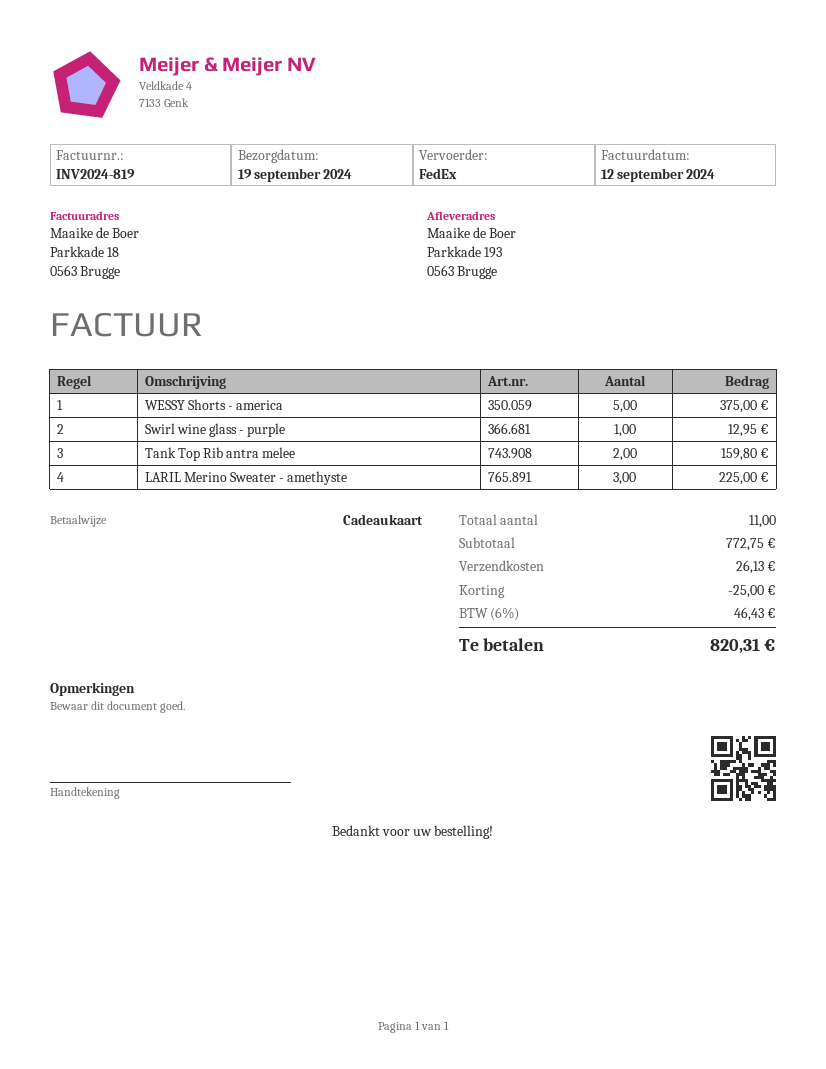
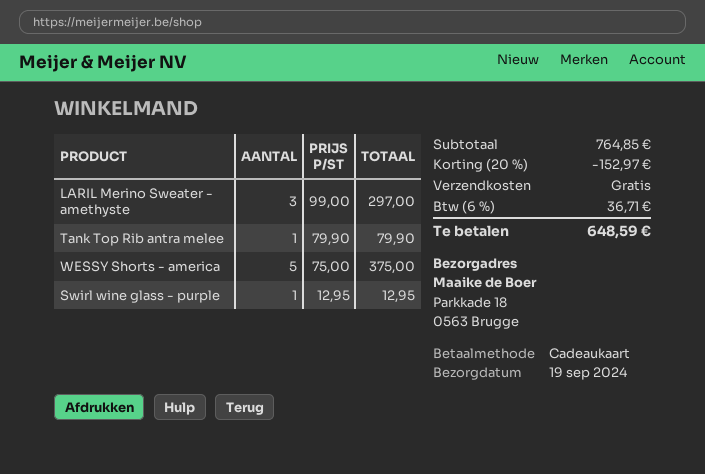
ship to: Parkkade 193, 0563 Brugge -> Parkkade 18, 0563 Brugge
Tank Top Rib antra melee: 2 for 159.80 -> 1 for 79.90
LARIL Merino Sweater - amethyste: 3 for 225.00 -> 3 for 297.00
subtotal: 772.75 -> 764.85
discount: 25.00 -> 152.97
shipping: 26.13 -> 0.00
tax: 6% = 46.43 -> 6% = 36.71
total: 820.31 -> 648.59

